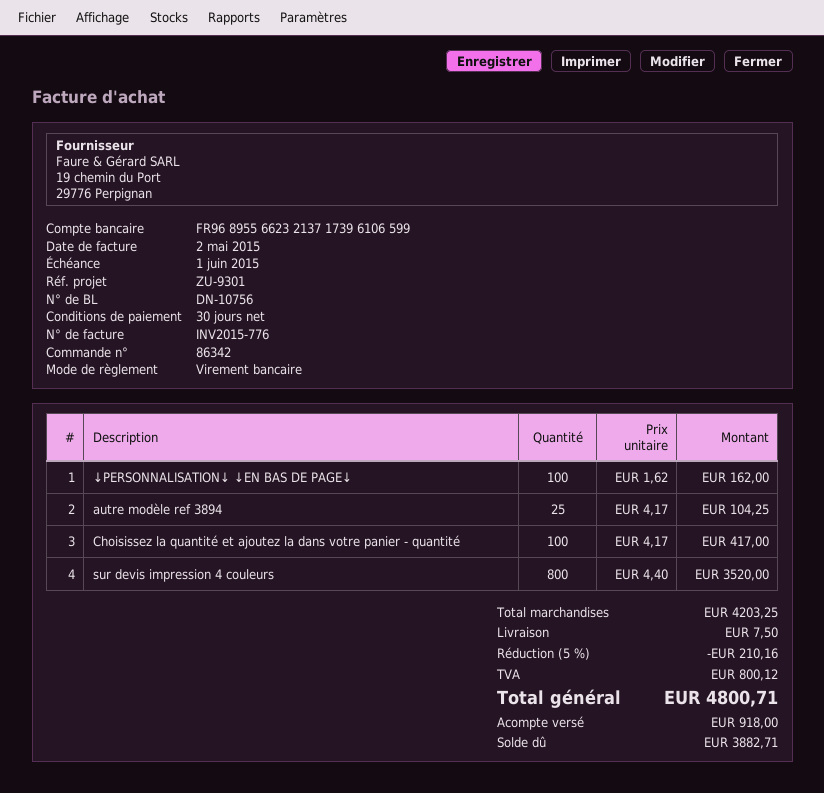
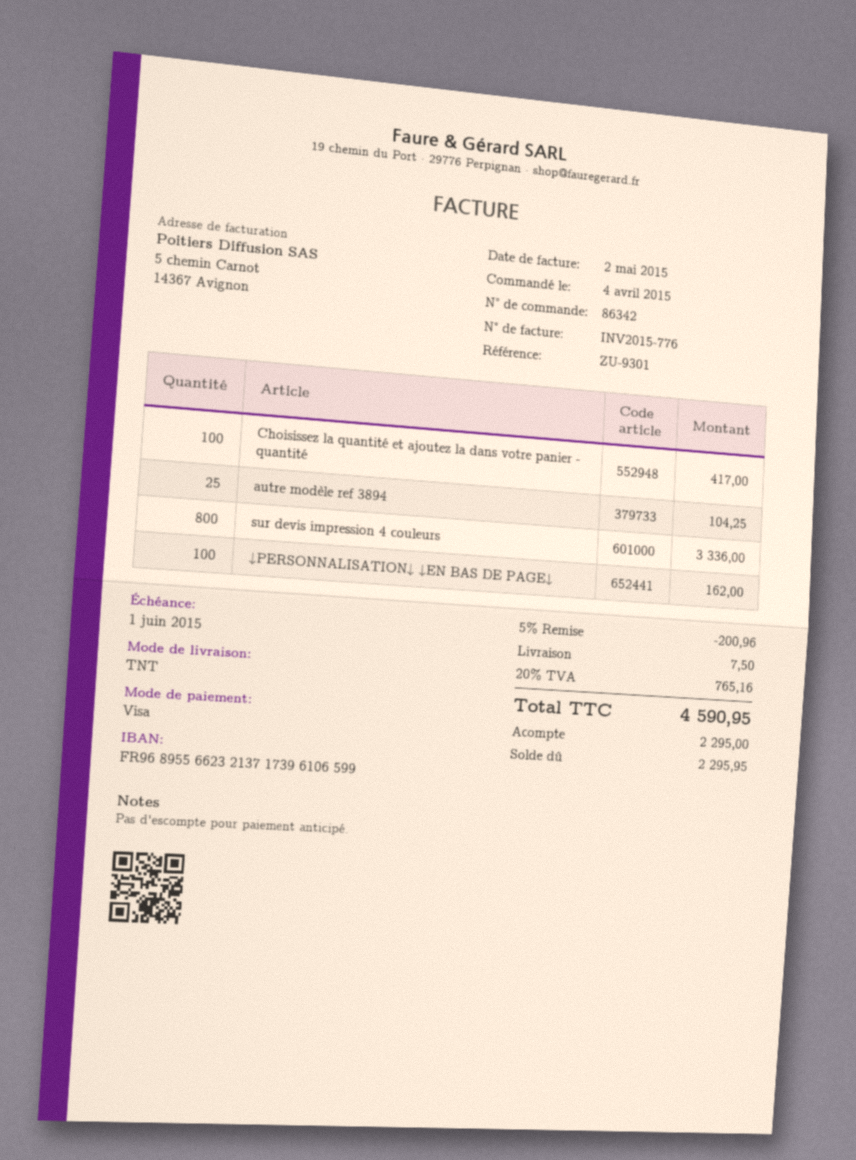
payment method: bank transfer -> Visa
sur devis impression 4 couleurs: 800 for 3520.00 -> 800 for 3336.00
discount: 5% = 210.16 -> 5% = 200.96
tax: 800.12 -> 765.16
total: 4800.71 -> 4590.95
deposit: 918.00 -> 2295.00
balance: 3882.71 -> 2295.95

